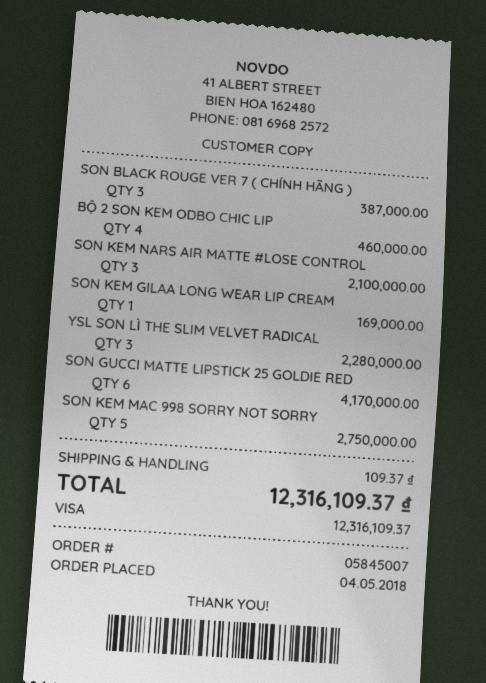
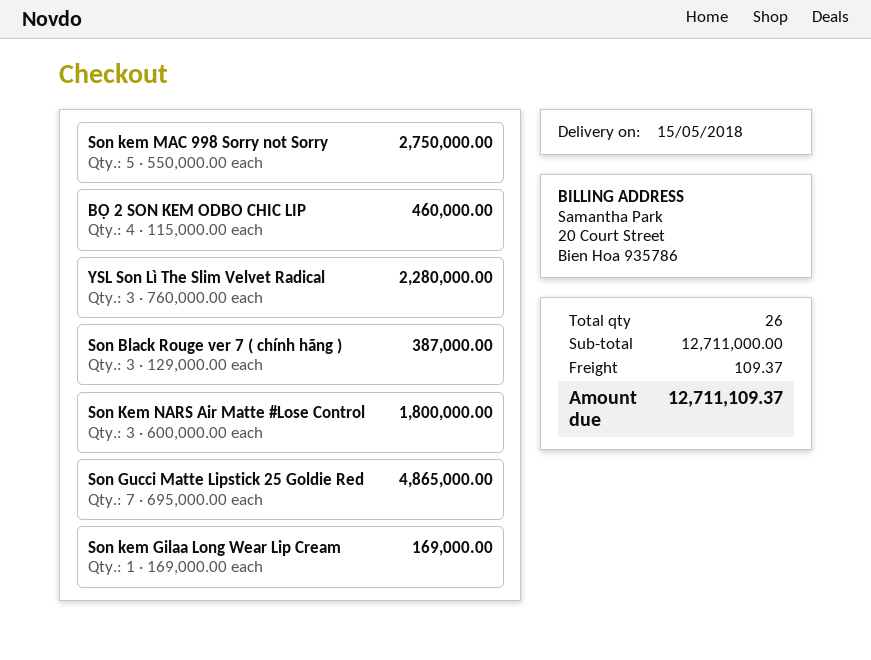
SON KEM NARS AIR MATTE #LOSE CONTROL: 3 for 2100000.00 -> 3 for 1800000.00
SON GUCCI MATTE LIPSTICK 25 GOLDIE RED: 6 for 4170000.00 -> 7 for 4865000.00
total: 12316109.37 -> 12711109.37

